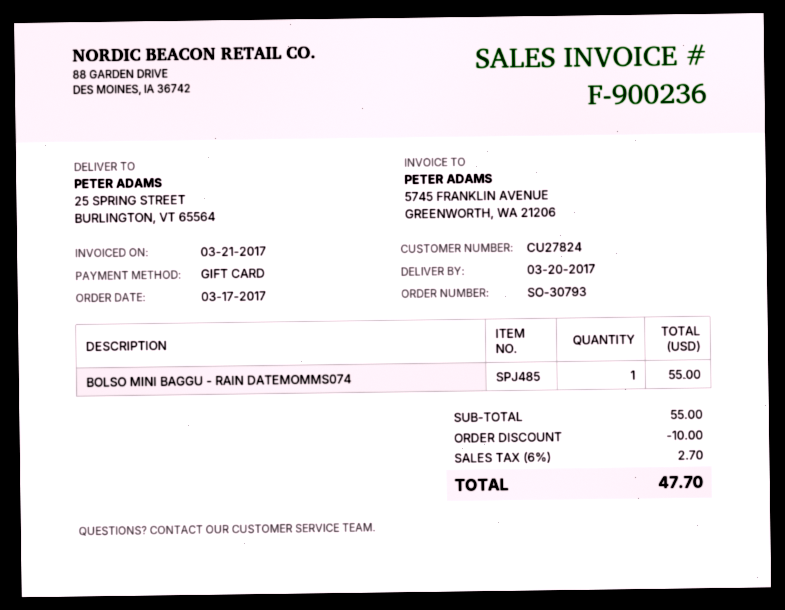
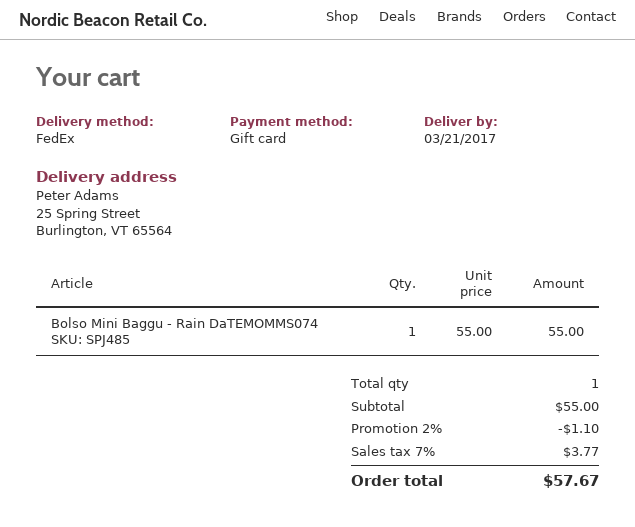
delivery date: 2017-03-20 -> 2017-03-21
discount: 10.00 -> 1.10
tax: 6% = 2.70 -> 7% = 3.77
total: 47.70 -> 57.67

